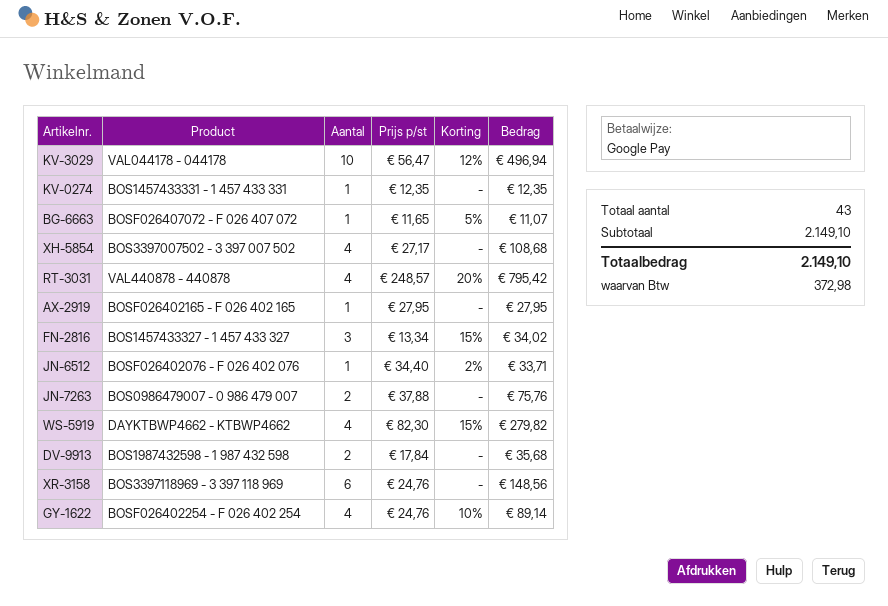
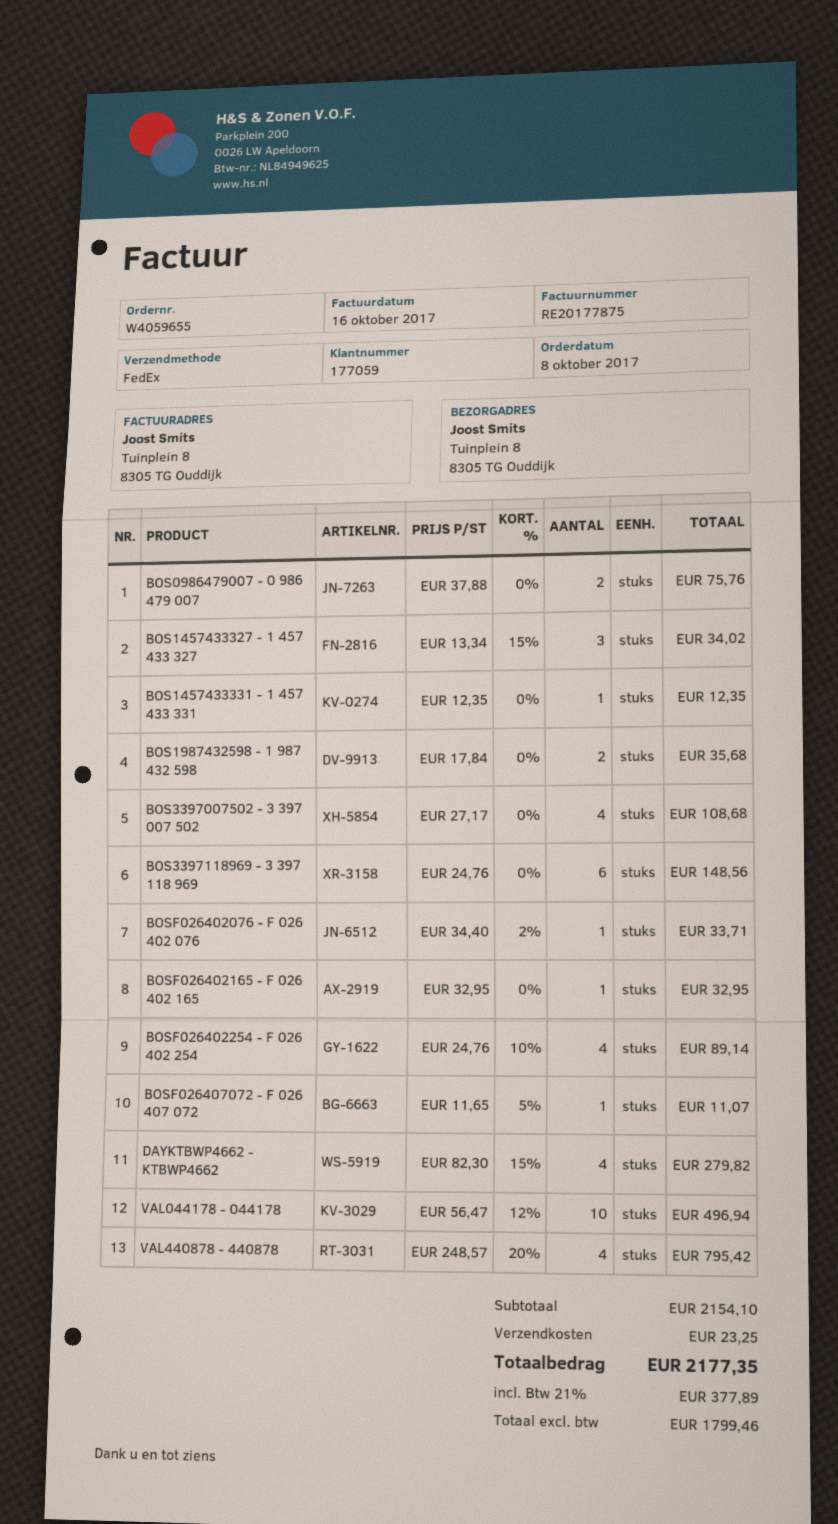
BOSF026402165 - F 026 402 165: 1 x 27.95 = 27.95 -> 1 x 32.95 = 32.95
subtotal: 2149.10 -> 2154.10
shipping: none -> 23.25
tax: 372.98 -> 377.89
total: 2149.10 -> 2177.35

